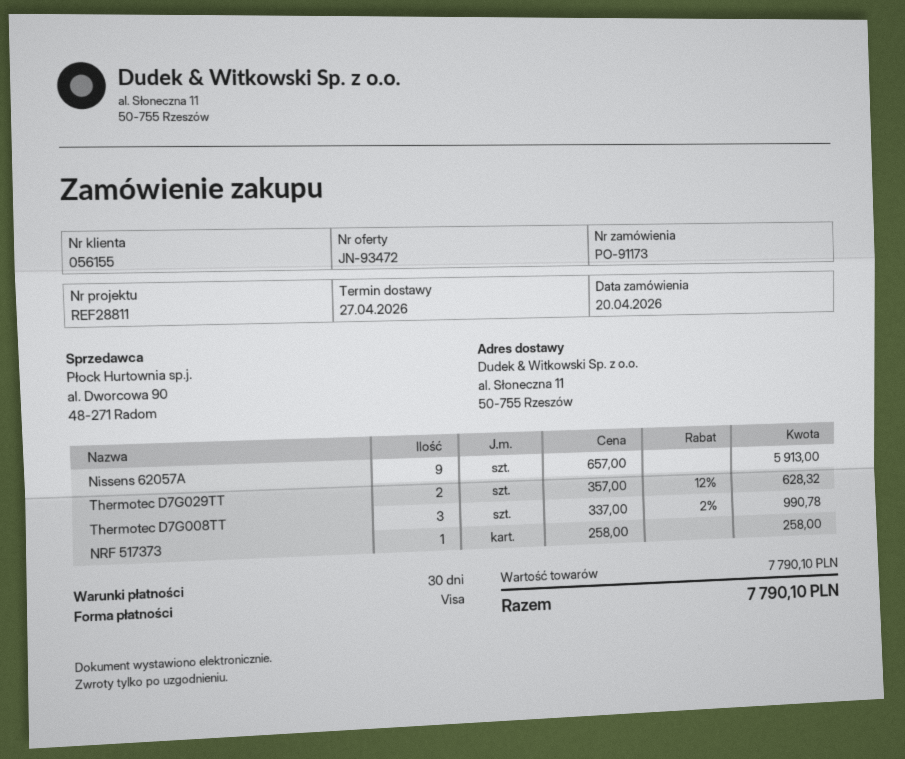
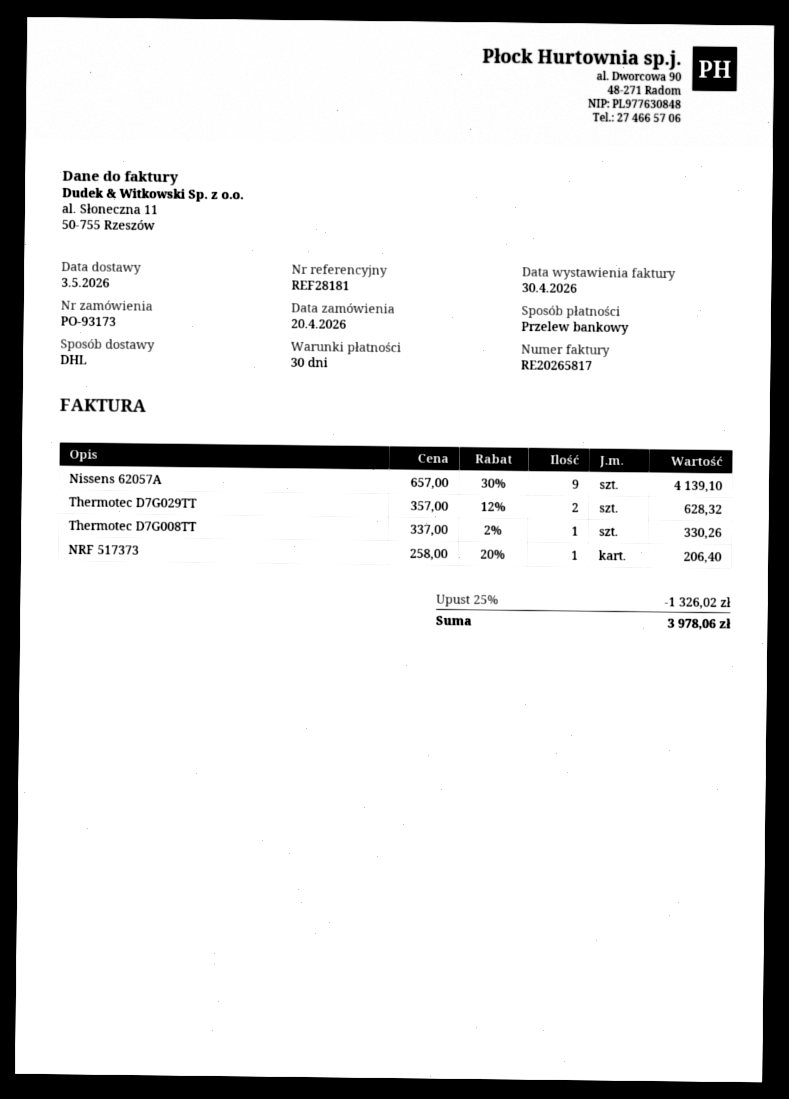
order number: PO-91173 -> PO-93173
delivery date: 2026-04-27 -> 2026-05-03
reference: REF28811 -> REF28181
payment method: Visa -> bank transfer
Nissens 62057A: 9 x 657.00 = 5913.00 -> 9 x 657.00 - 30% = 4139.10
Thermotec D7G008TT: 3 x 337.00 - 2% = 990.78 -> 1 x 337.00 - 2% = 330.26
NRF 517373: 1 x 258.00 = 258.00 -> 1 x 258.00 - 20% = 206.40
discount: none -> 25% = 1326.02
total: 7790.10 -> 3978.06

